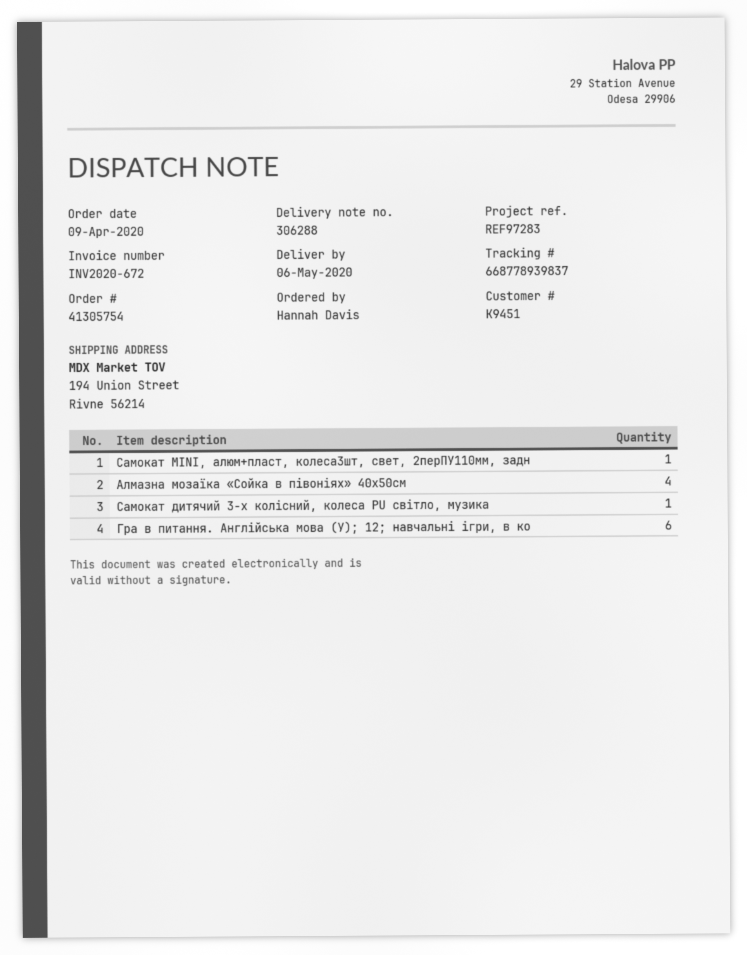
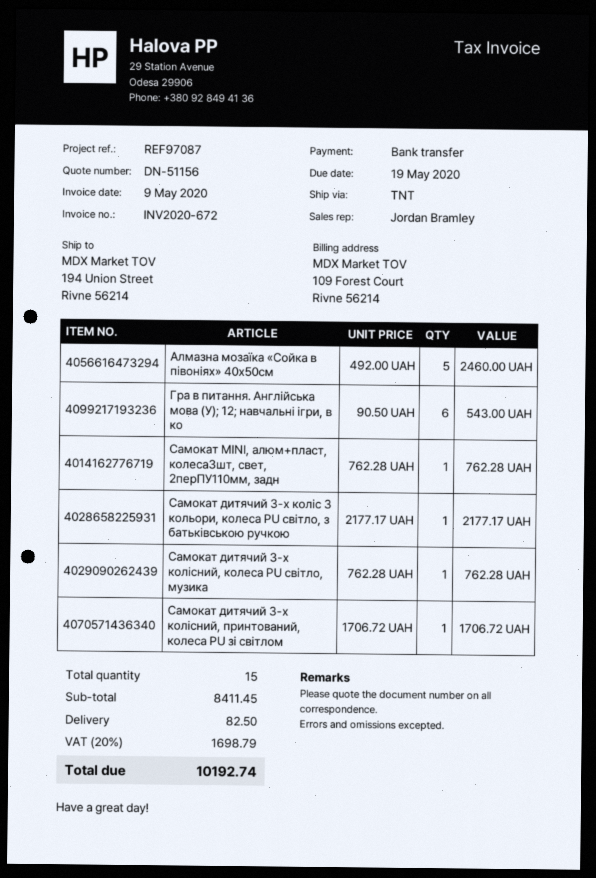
reference: REF97283 -> REF97087
Алмазна мозаїка «Сойка в півоніях» 40х50см: 4 -> 5
Самокат дитячий 3-х коліс 3 кольори, колеса PU світло, з батьківською ручкою: none -> 1
Самокат дитячий 3-х колісний, принтований, колеса PU зі світлом: none -> 1

